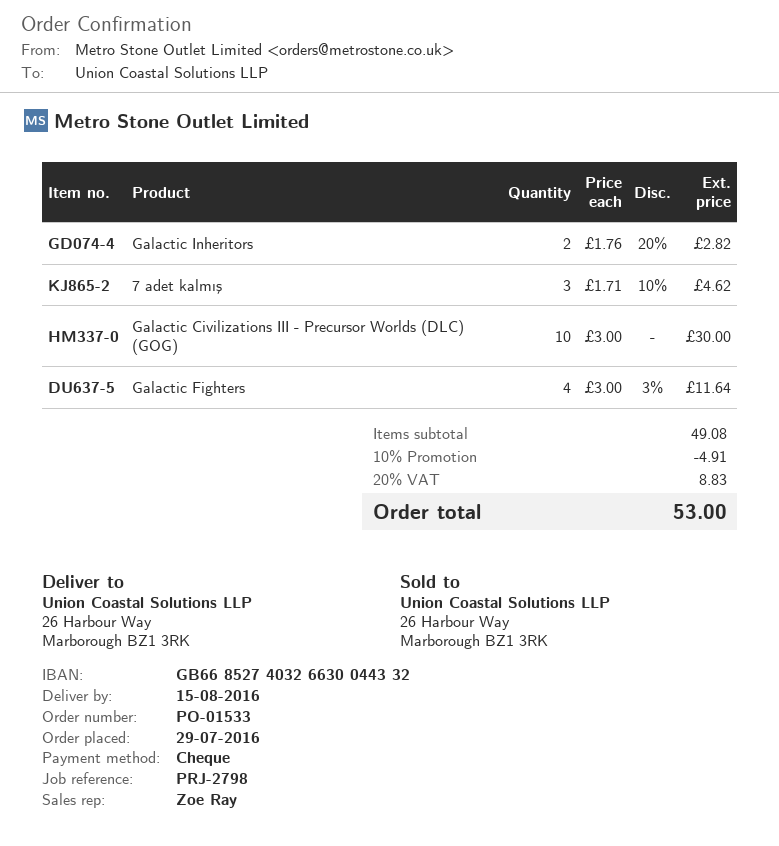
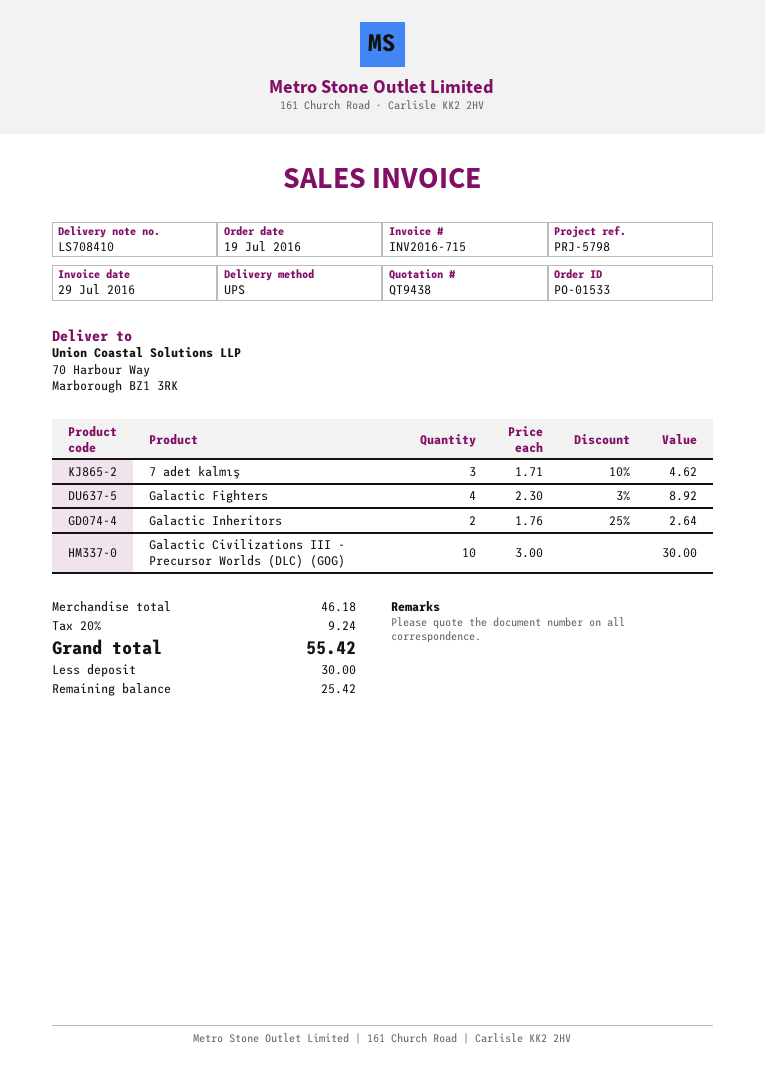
order date: 2016-07-29 -> 2016-07-19
reference: PRJ-2798 -> PRJ-5798
ship to: 26 Harbour Way, Marborough BZ1 3RK -> 70 Harbour Way, Marborough BZ1 3RK
Galactic Inheritors: 2 x 1.76 - 20% = 2.82 -> 2 x 1.76 - 25% = 2.64
Galactic Fighters: 4 x 3.00 - 3% = 11.64 -> 4 x 2.30 - 3% = 8.92
subtotal: 49.08 -> 46.18
discount: 10% = 4.91 -> none
tax: 20% = 8.83 -> 20% = 9.24
total: 53.00 -> 55.42

